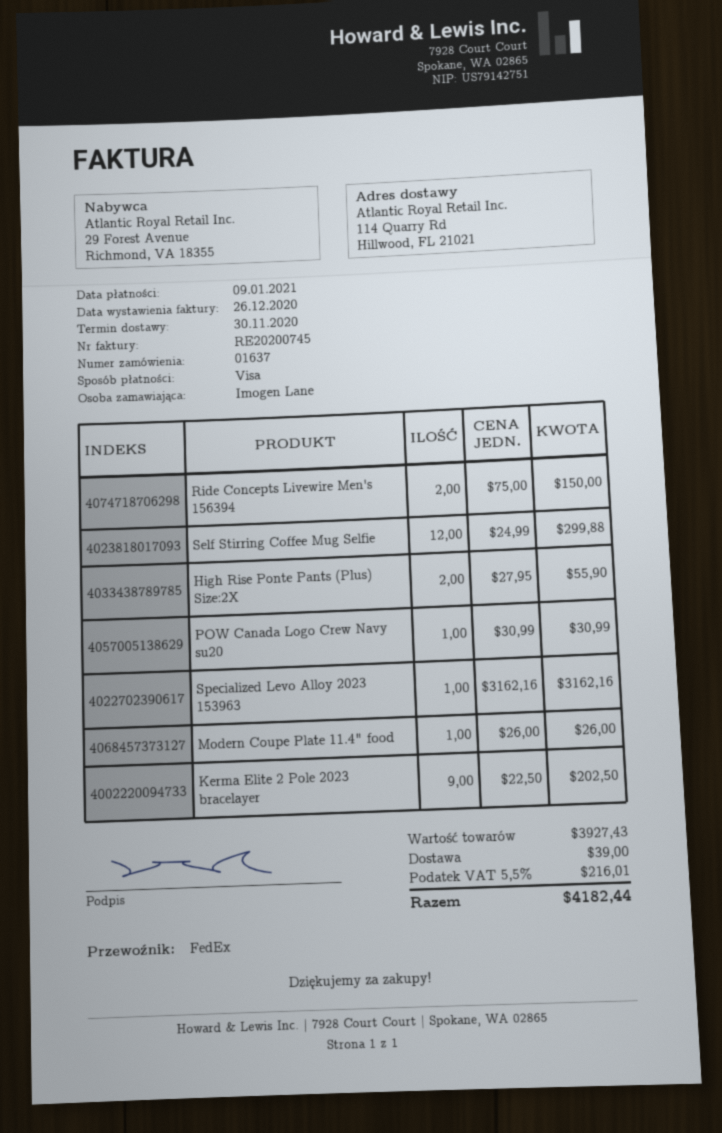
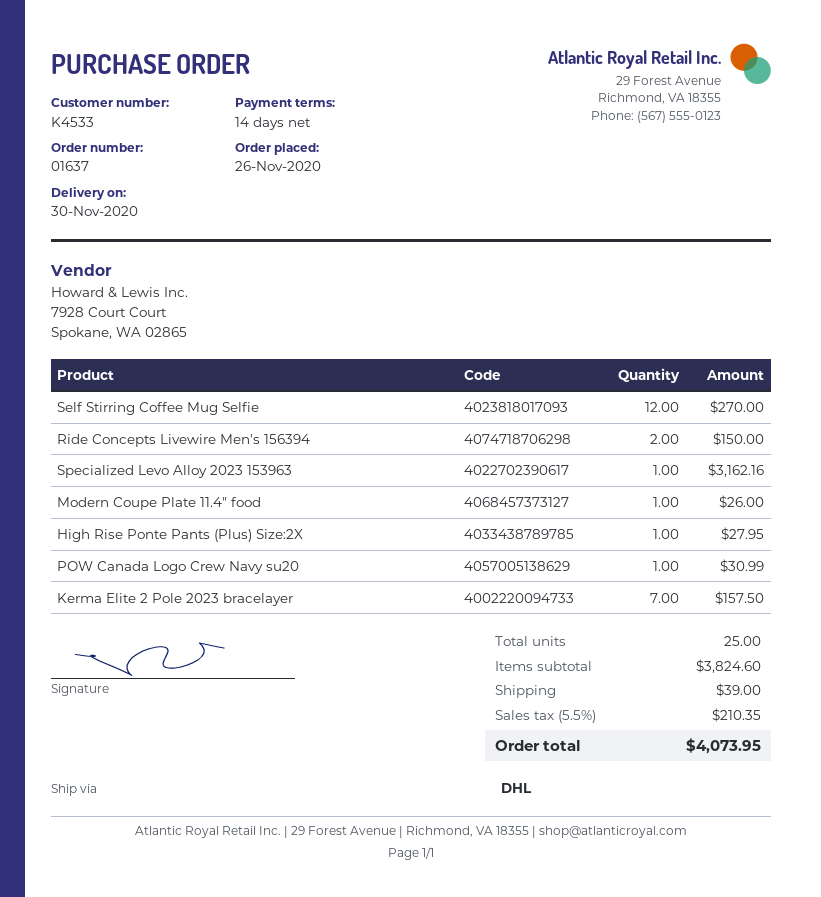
shipping method: FedEx -> DHL
Self Stirring Coffee Mug Selfie: 12 for 299.88 -> 12 for 270.00
High Rise Ponte Pants (Plus) Size:2X: 2 for 55.90 -> 1 for 27.95
Kerma Elite 2 Pole 2023 bracelayer: 9 for 202.50 -> 7 for 157.50
subtotal: 3927.43 -> 3824.60
tax: 5.5% = 216.01 -> 5.5% = 210.35
total: 4182.44 -> 4073.95

